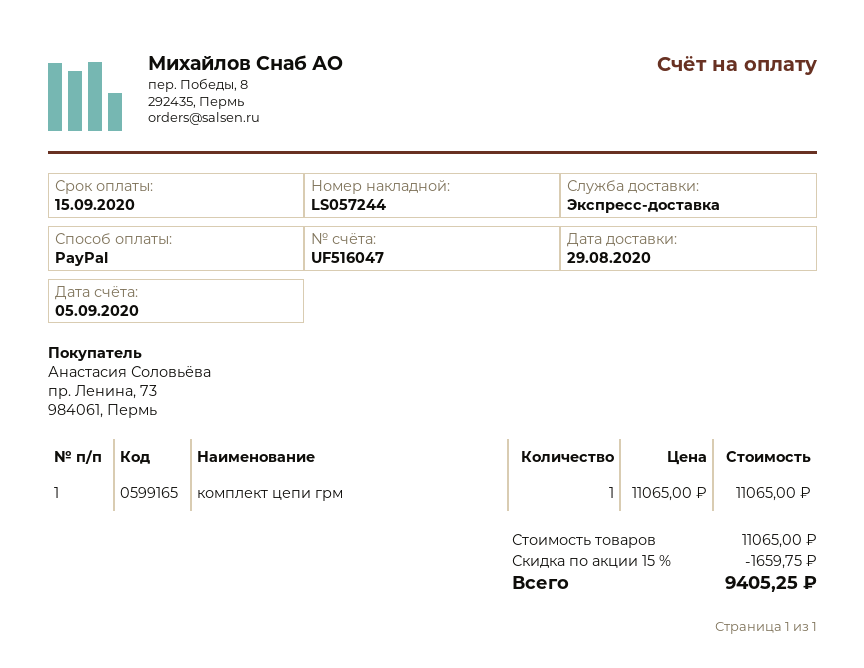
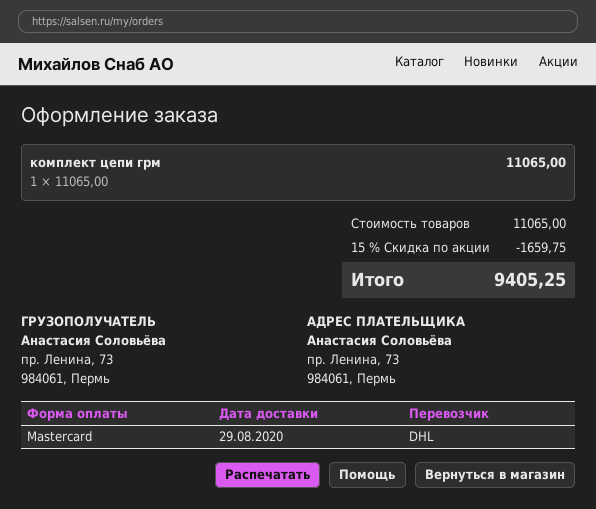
payment method: PayPal -> Mastercard
shipping method: express -> DHL

